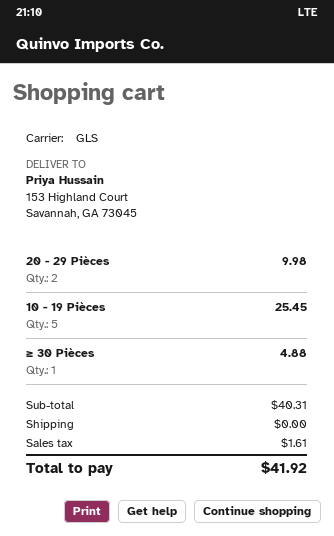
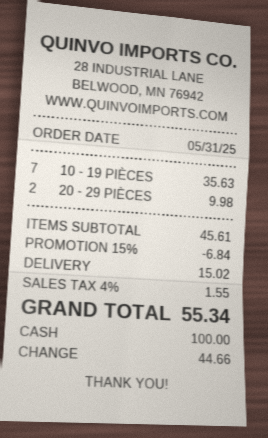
10 - 19 Pièces: 5 for 25.45 -> 7 for 35.63
≥ 30 Pièces: 1 for 4.88 -> none
subtotal: 40.31 -> 45.61
discount: none -> 15% = 6.84
shipping: 0.00 -> 15.02
tax: 1.61 -> 1.55
total: 41.92 -> 55.34

